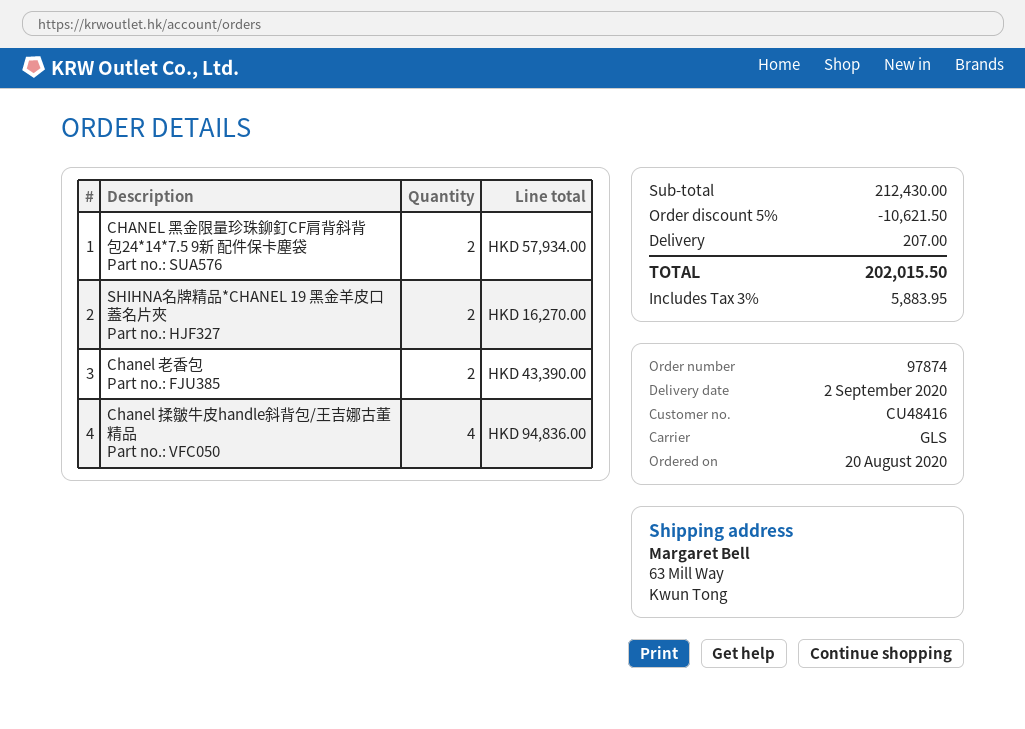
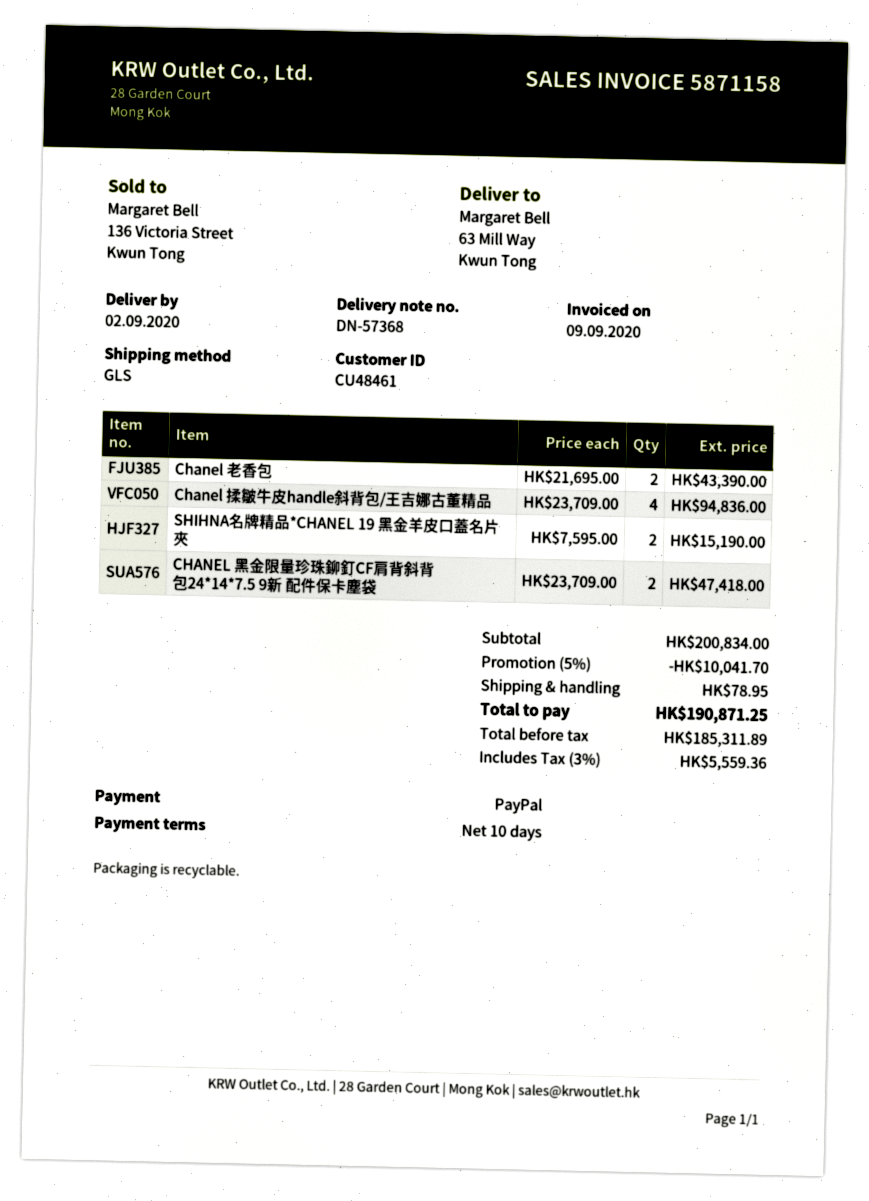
customer number: CU48416 -> CU48461
CHANEL 黑金限量珍珠鉚釘CF肩背斜背包24*14*7.5 9新 配件保卡塵袋: 2 for 57934.00 -> 2 for 47418.00
SHIHNA名牌精品*CHANEL 19 黑金羊皮口蓋名片夾: 2 for 16270.00 -> 2 for 15190.00
subtotal: 212430.00 -> 200834.00
discount: 5% = 10621.50 -> 5% = 10041.70
shipping: 207.00 -> 78.95
tax: 3% = 5883.95 -> 3% = 5559.36
total: 202015.50 -> 190871.25

